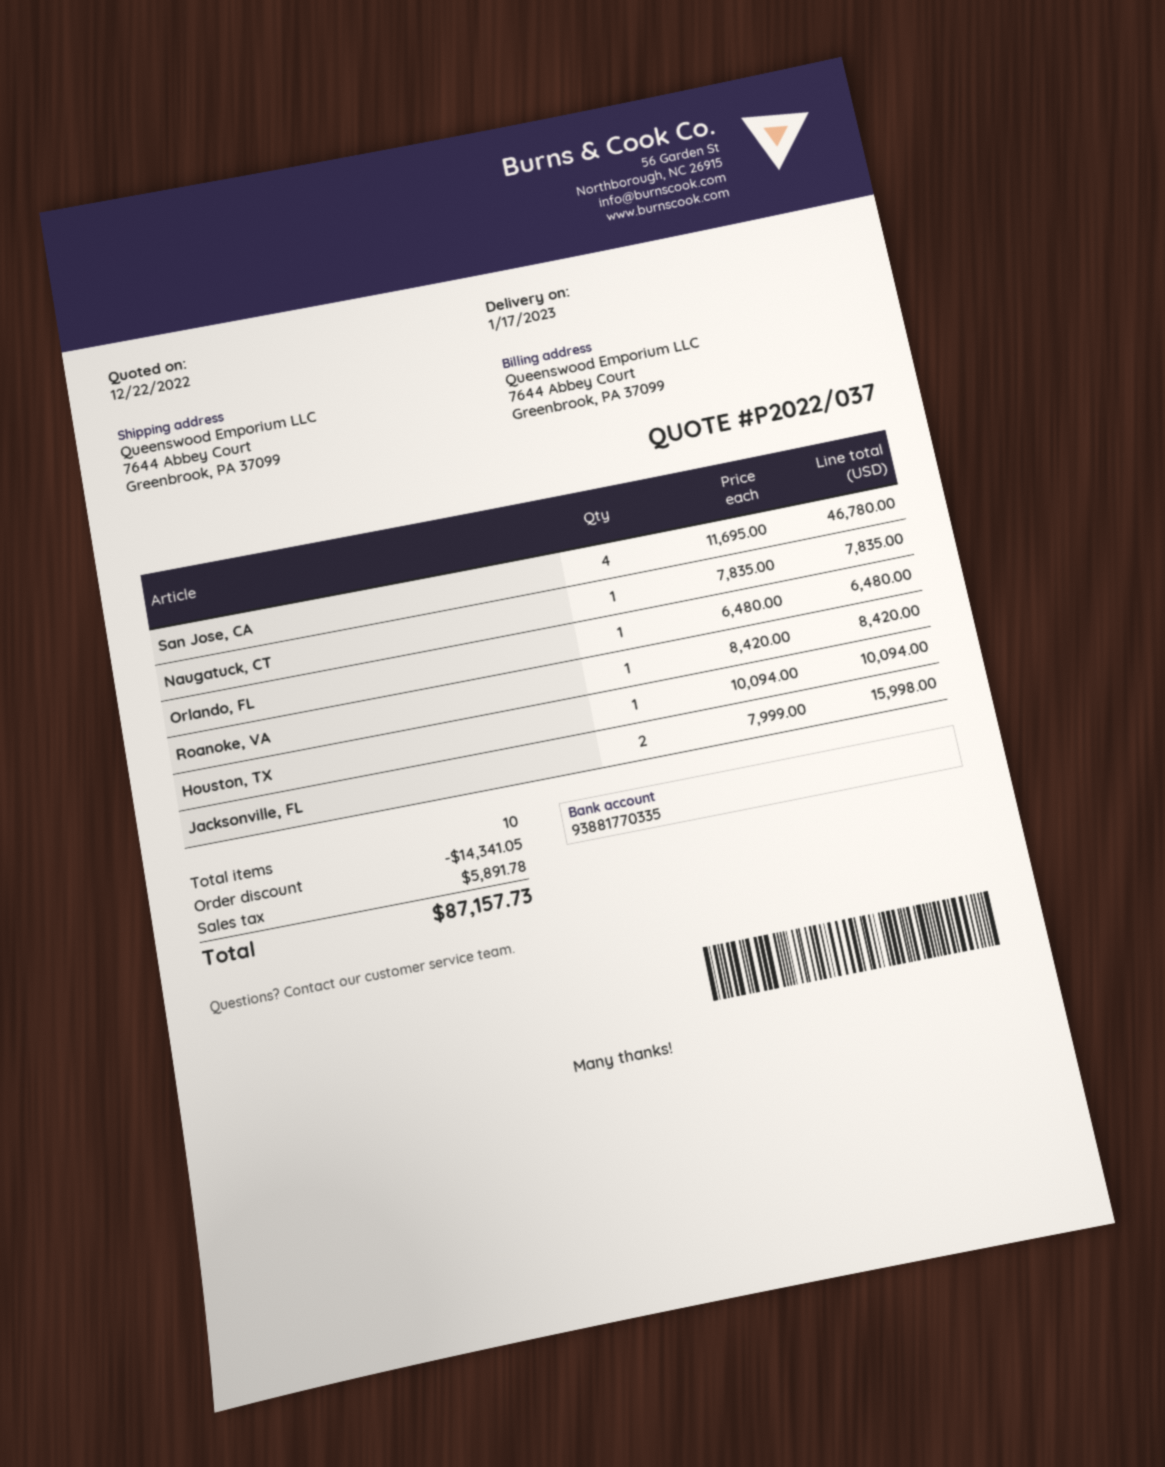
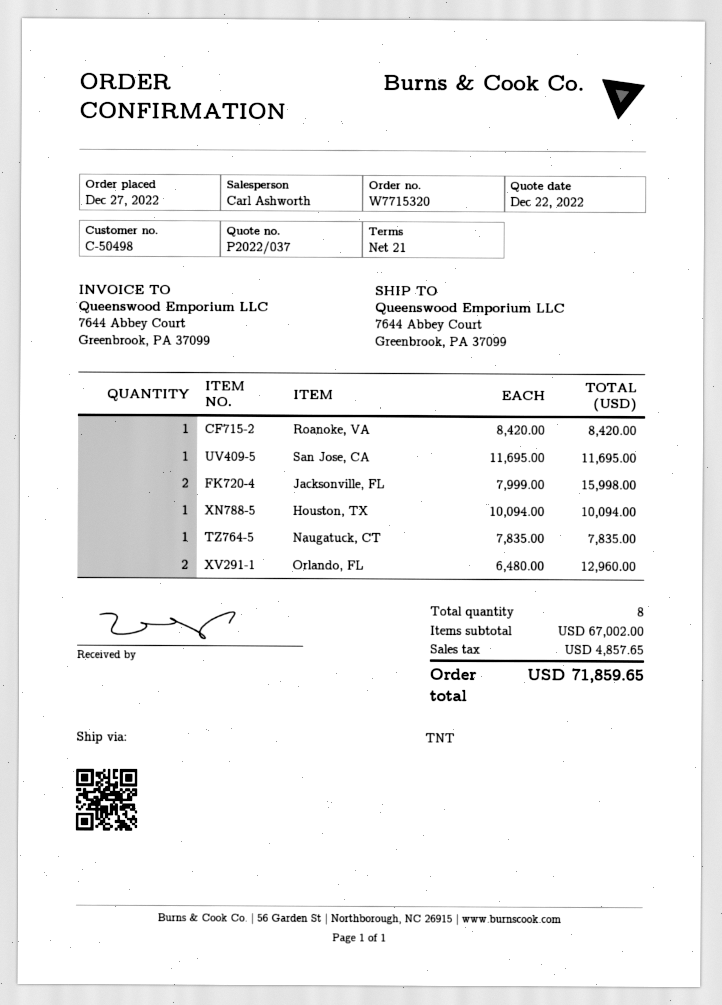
San Jose, CA: 4 x 11695.00 = 46780.00 -> 1 x 11695.00 = 11695.00
Orlando, FL: 1 x 6480.00 = 6480.00 -> 2 x 6480.00 = 12960.00
total quantity: 10 -> 8
discount: 14341.05 -> none
tax: 5891.78 -> 4857.65
total: 87157.73 -> 71859.65

